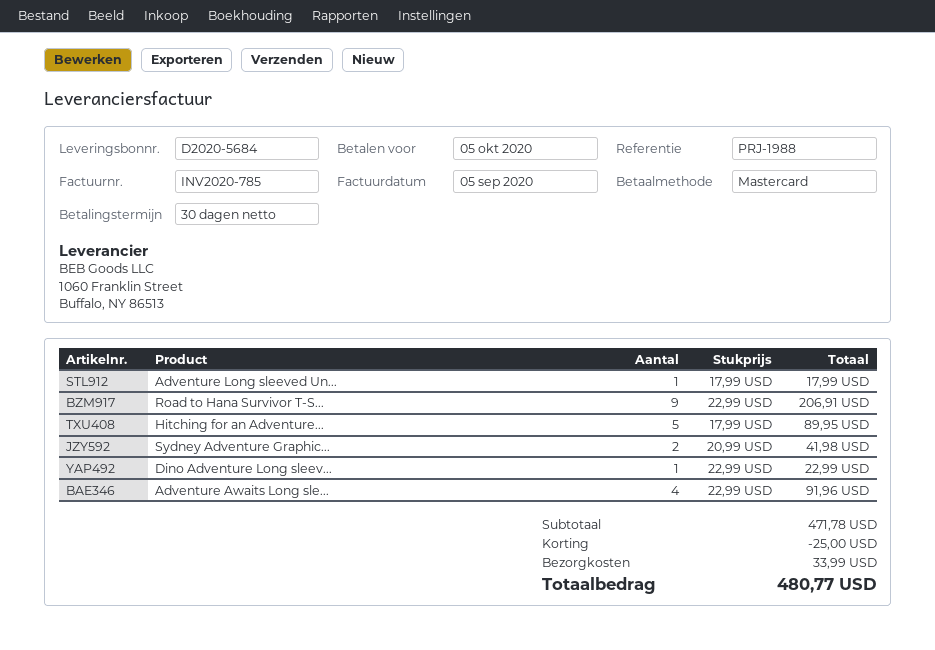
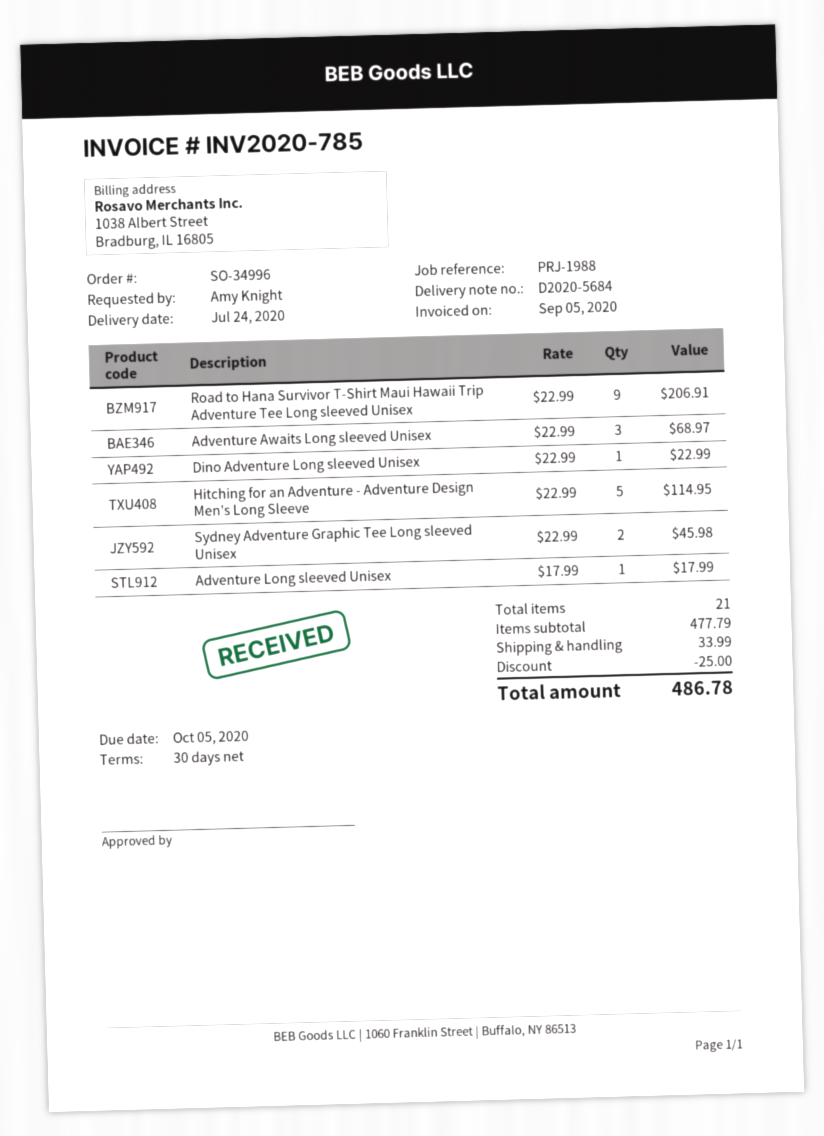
Hitching for an Adventure...: 5 x 17.99 = 89.95 -> 5 x 22.99 = 114.95
Sydney Adventure Graphic...: 2 x 20.99 = 41.98 -> 2 x 22.99 = 45.98
Adventure Awaits Long sle...: 4 x 22.99 = 91.96 -> 3 x 22.99 = 68.97
subtotal: 471.78 -> 477.79
total: 480.77 -> 486.78

